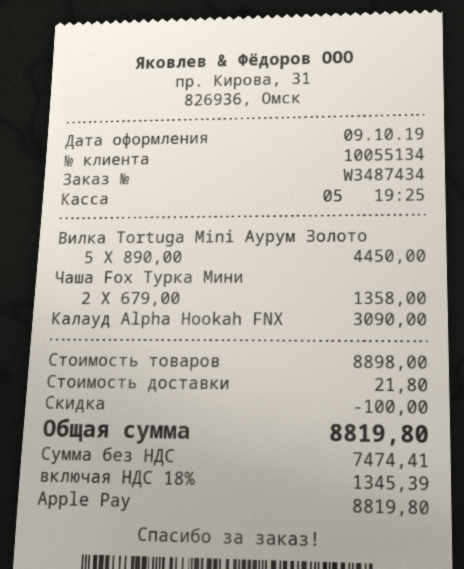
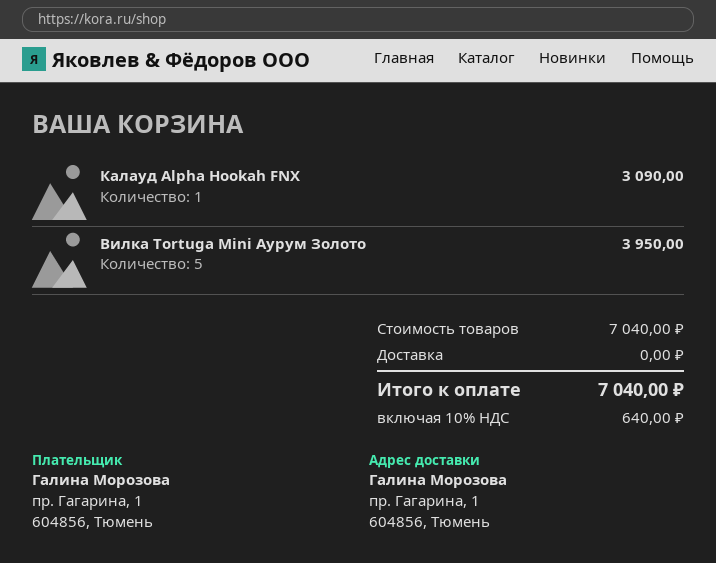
Вилка Tortuga Mini Аурум Золото: 5 for 4450.00 -> 5 for 3950.00
Чаша Fox Турка Мини: 2 for 1358.00 -> none
subtotal: 8898.00 -> 7040.00
discount: 100.00 -> none
shipping: 21.80 -> 0.00
tax: 18% = 1345.39 -> 10% = 640.00
total: 8819.80 -> 7040.00

